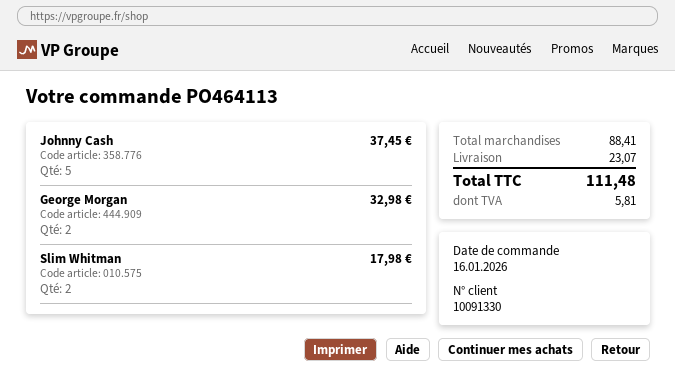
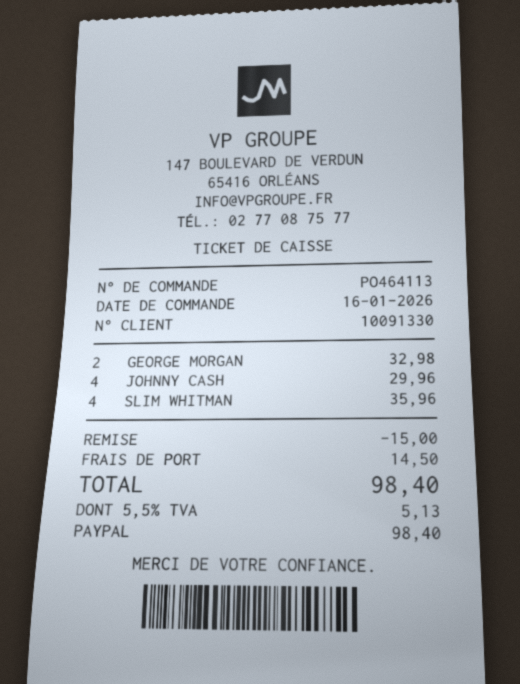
Johnny Cash: 5 for 37.45 -> 4 for 29.96
Slim Whitman: 2 for 17.98 -> 4 for 35.96
discount: none -> 15.00
shipping: 23.07 -> 14.50
tax: 5.81 -> 5.13
total: 111.48 -> 98.40

